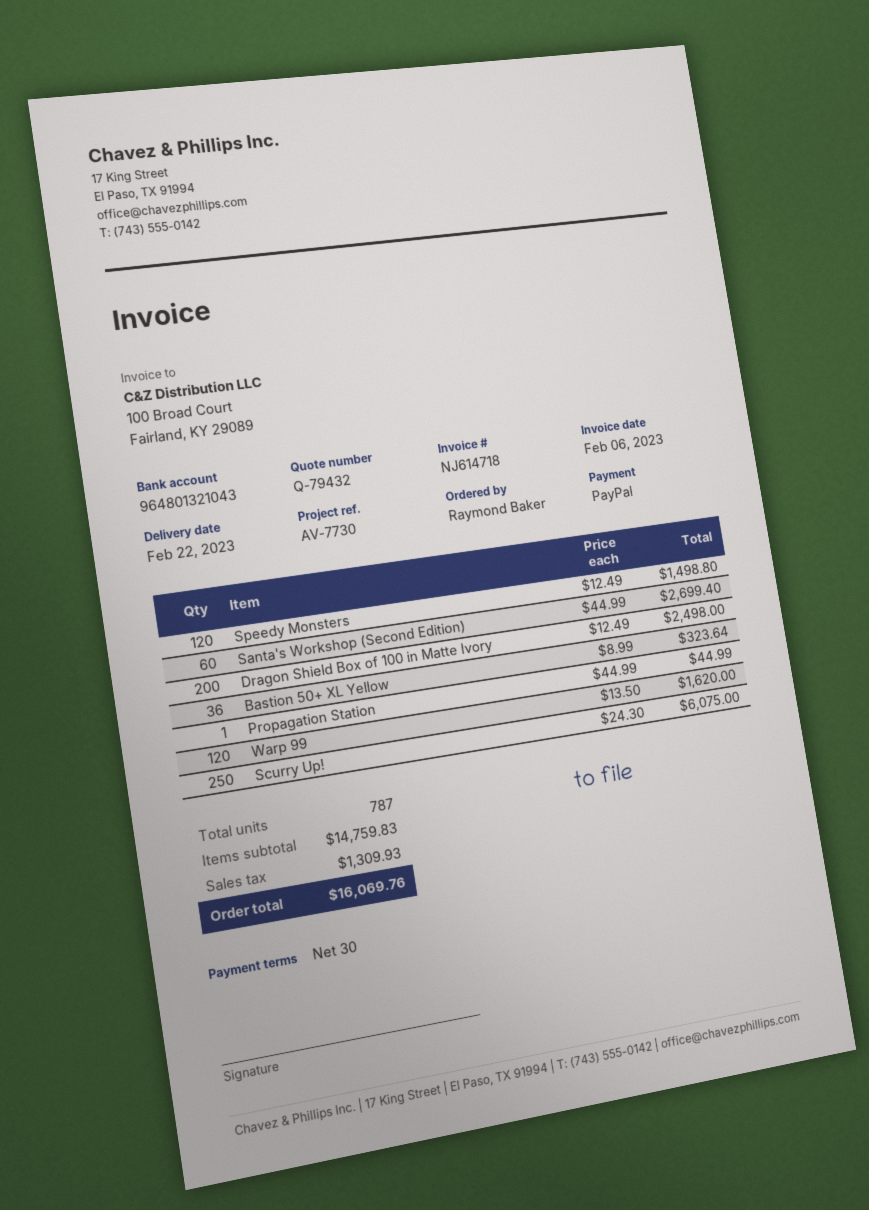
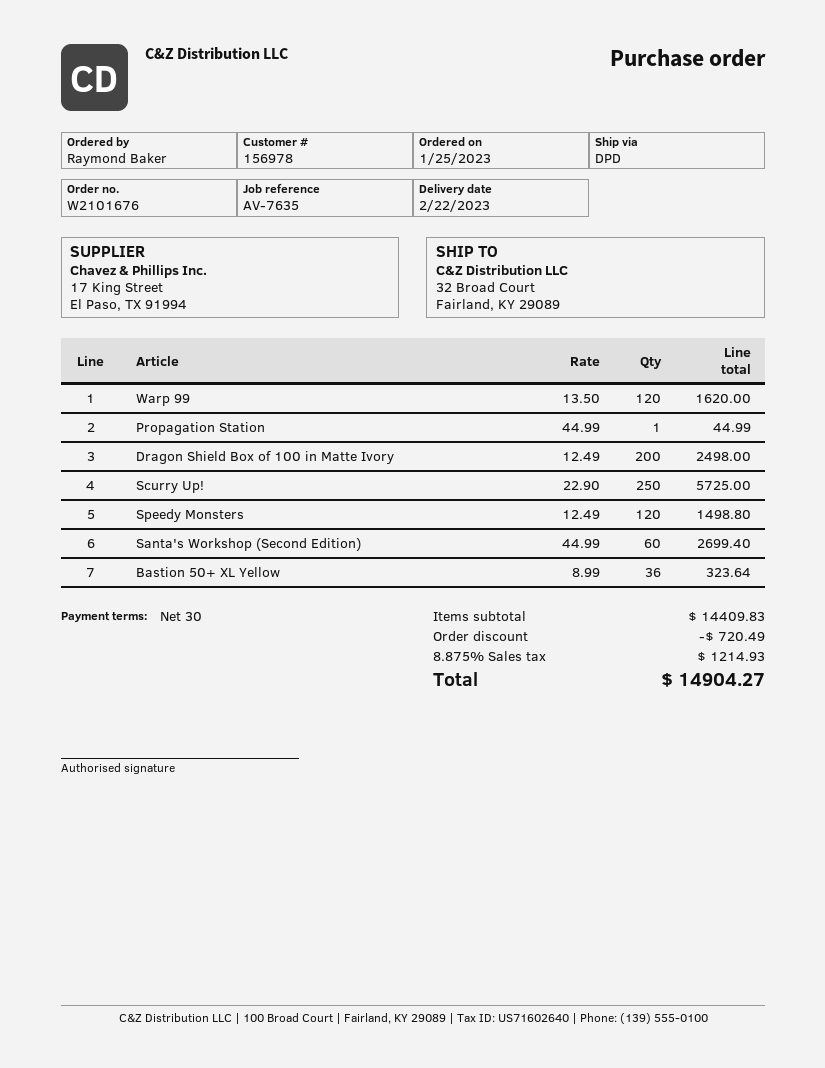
reference: AV-7730 -> AV-7635
Scurry Up!: 250 x 24.30 = 6075.00 -> 250 x 22.90 = 5725.00
subtotal: 14759.83 -> 14409.83
discount: none -> 720.49
tax: 1309.93 -> 1214.93
total: 16069.76 -> 14904.27

